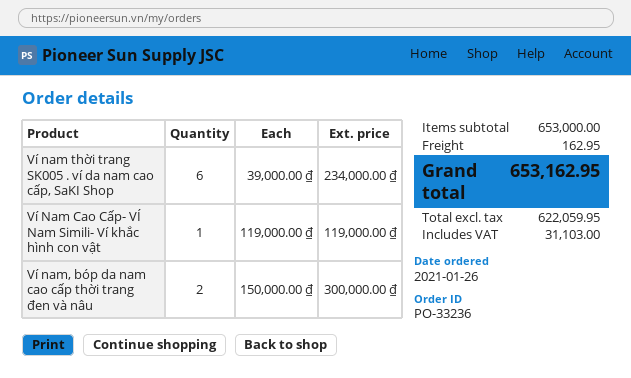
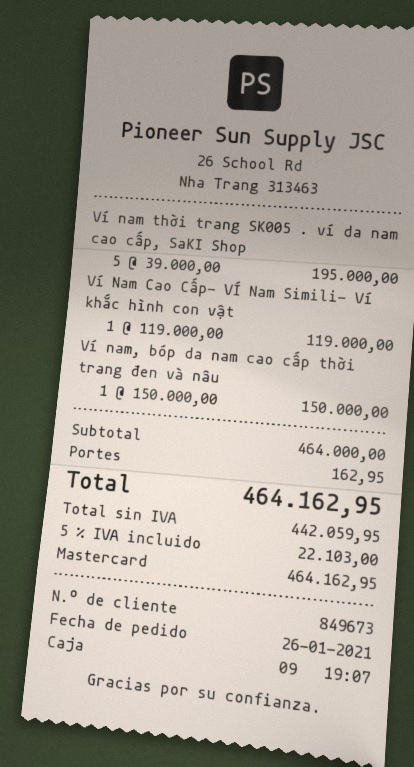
Ví nam thời trang SK005 . ví da nam cao cấp, SaKI Shop: 6 x 39000.00 = 234000.00 -> 5 x 39000.00 = 195000.00
Ví nam, bóp da nam cao cấp thời trang đen và nâu: 2 x 150000.00 = 300000.00 -> 1 x 150000.00 = 150000.00
subtotal: 653000.00 -> 464000.00
net: 622059.95 -> 442059.95
tax: 31103.00 -> 22103.00
total: 653162.95 -> 464162.95

